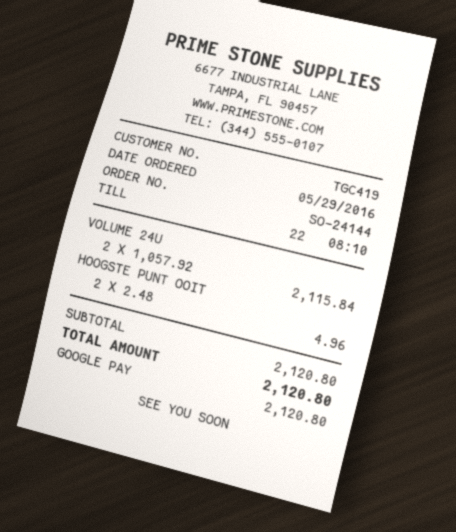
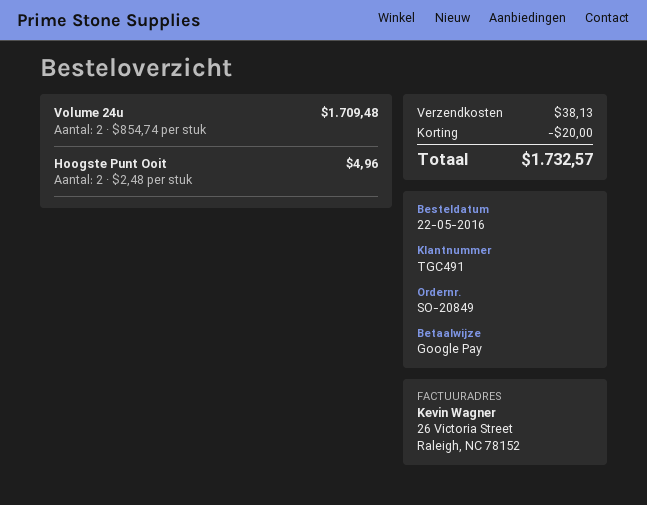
order number: SO-24144 -> SO-20849
order date: 2016-05-29 -> 2016-05-22
customer number: TGC419 -> TGC491
VOLUME 24U: 2 x 1057.92 = 2115.84 -> 2 x 854.74 = 1709.48
discount: none -> 20.00
shipping: none -> 38.13
total: 2120.80 -> 1732.57

